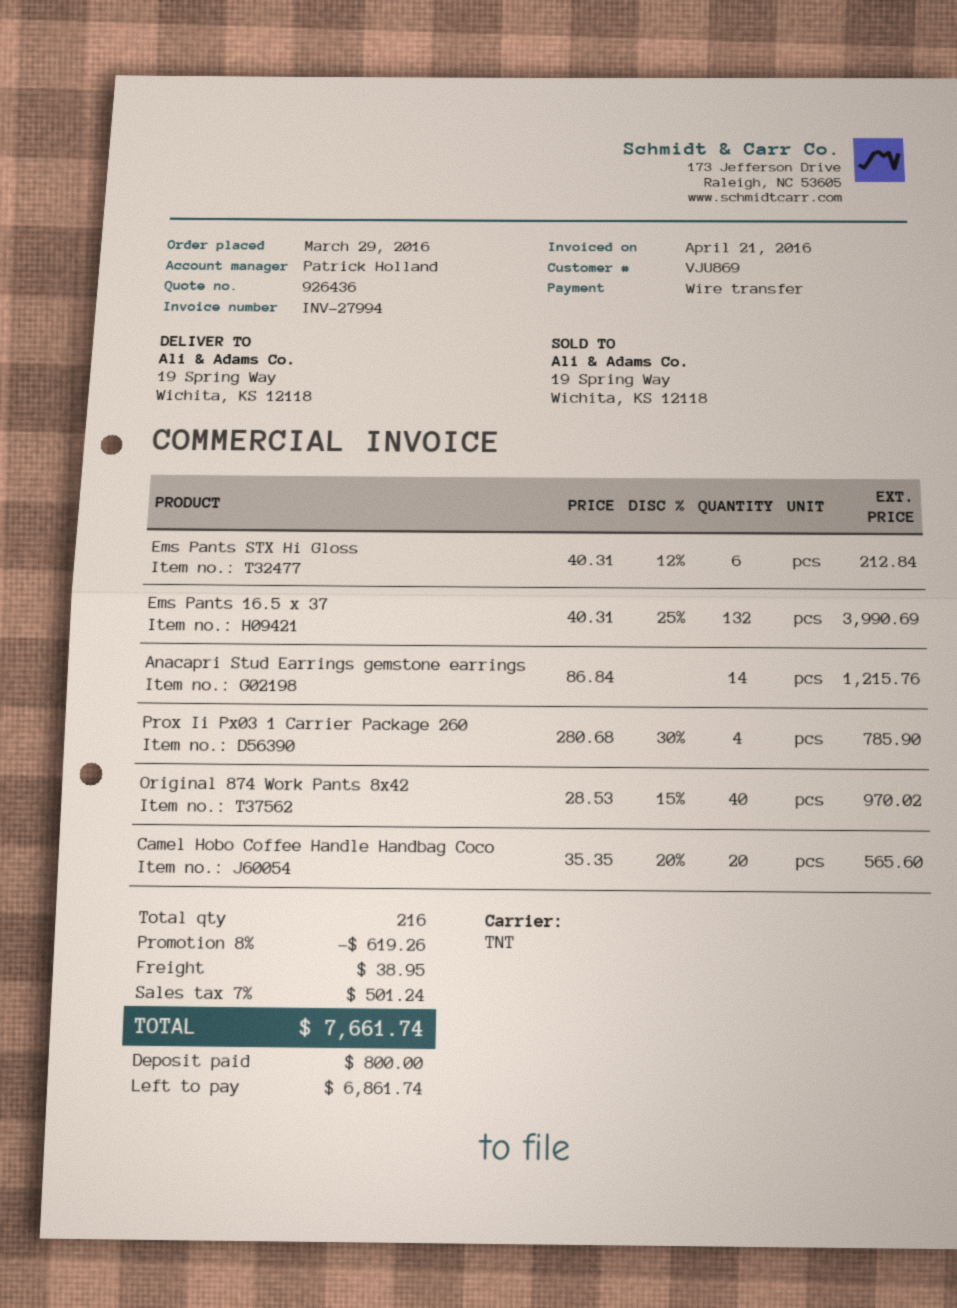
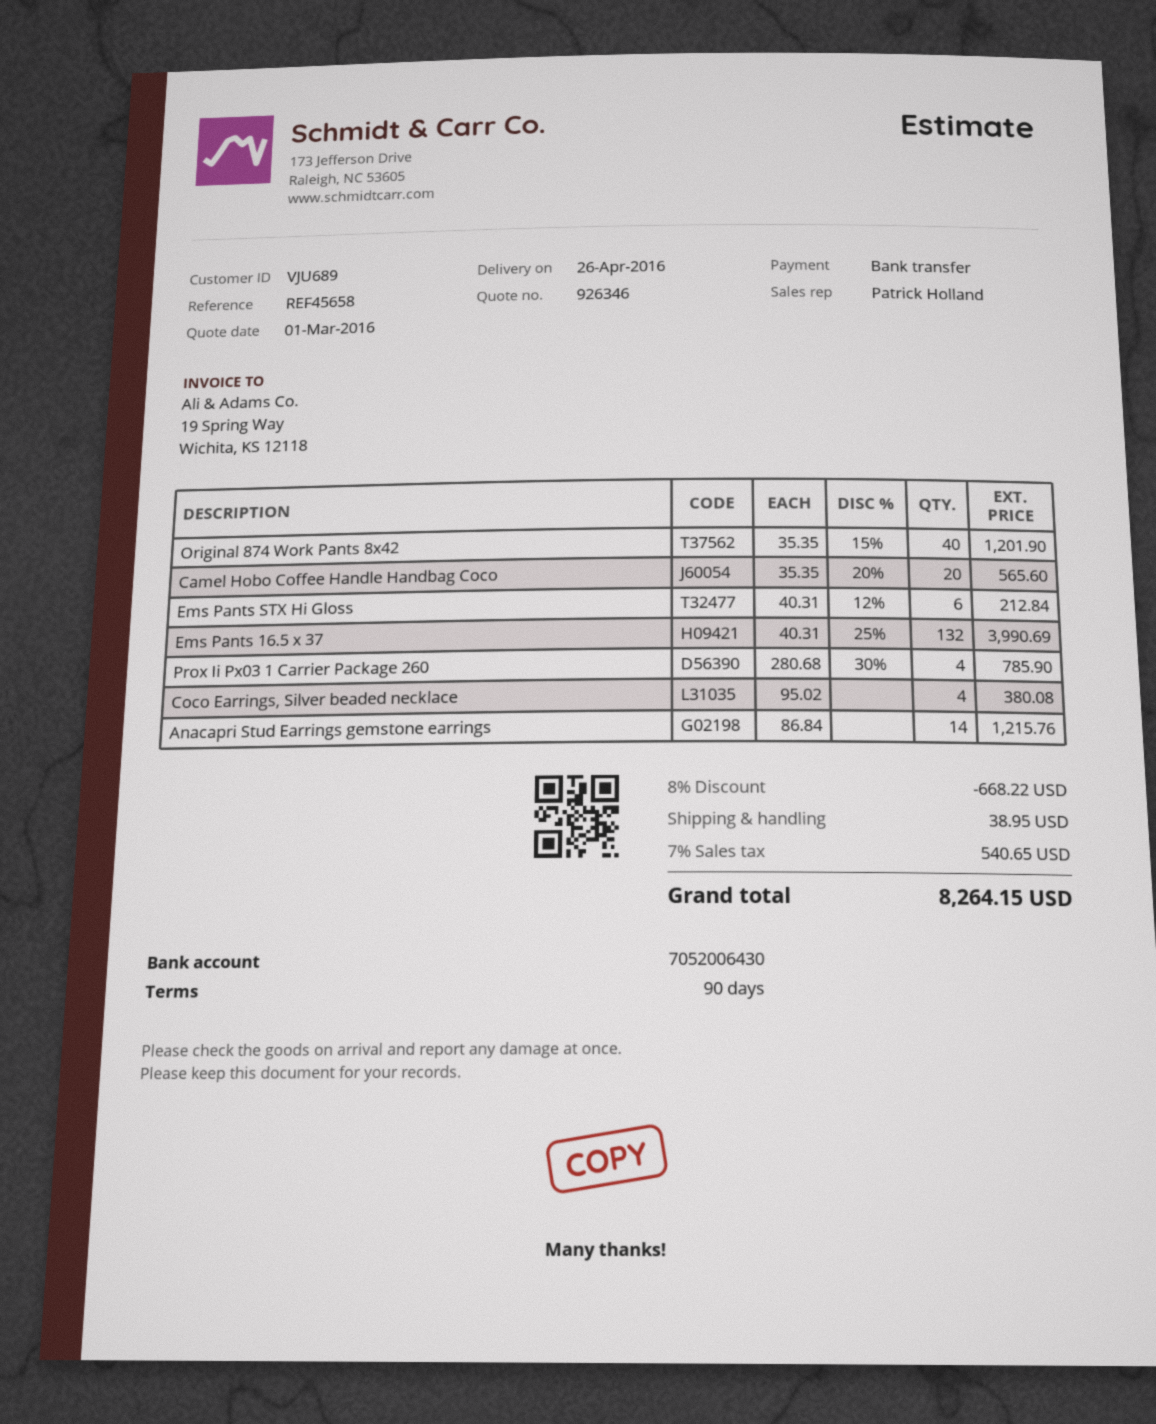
quote number: 926436 -> 926346
customer number: VJU869 -> VJU689
Original 874 Work Pants 8x42: 40 x 28.53 - 15% = 970.02 -> 40 x 35.35 - 15% = 1201.90
Coco Earrings, Silver beaded necklace: none -> 4 x 95.02 = 380.08
discount: 8% = 619.26 -> 8% = 668.22
tax: 7% = 501.24 -> 7% = 540.65
total: 7661.74 -> 8264.15

